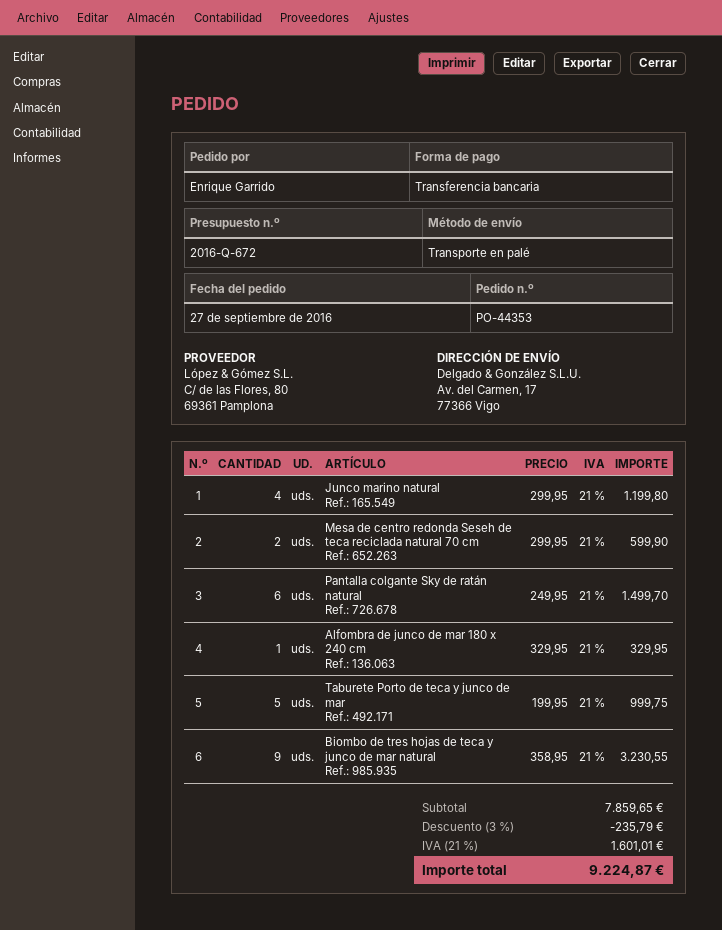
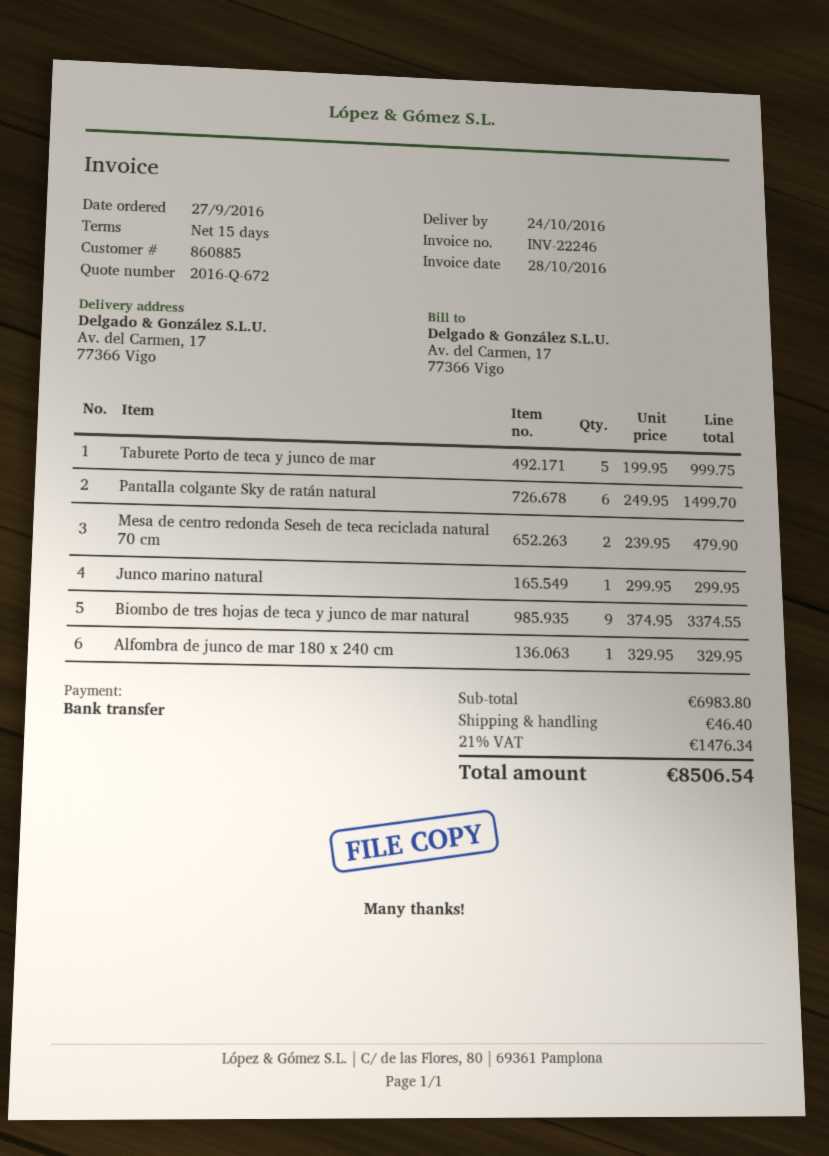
Junco marino natural: 4 x 299.95 = 1199.80 -> 1 x 299.95 = 299.95
Mesa de centro redonda Seseh de teca reciclada natural 70 cm: 2 x 299.95 = 599.90 -> 2 x 239.95 = 479.90
Biombo de tres hojas de teca y junco de mar natural: 9 x 358.95 = 3230.55 -> 9 x 374.95 = 3374.55
subtotal: 7859.65 -> 6983.80
discount: 3% = 235.79 -> none
shipping: none -> 46.40
tax: 21% = 1601.01 -> 21% = 1476.34
total: 9224.87 -> 8506.54

